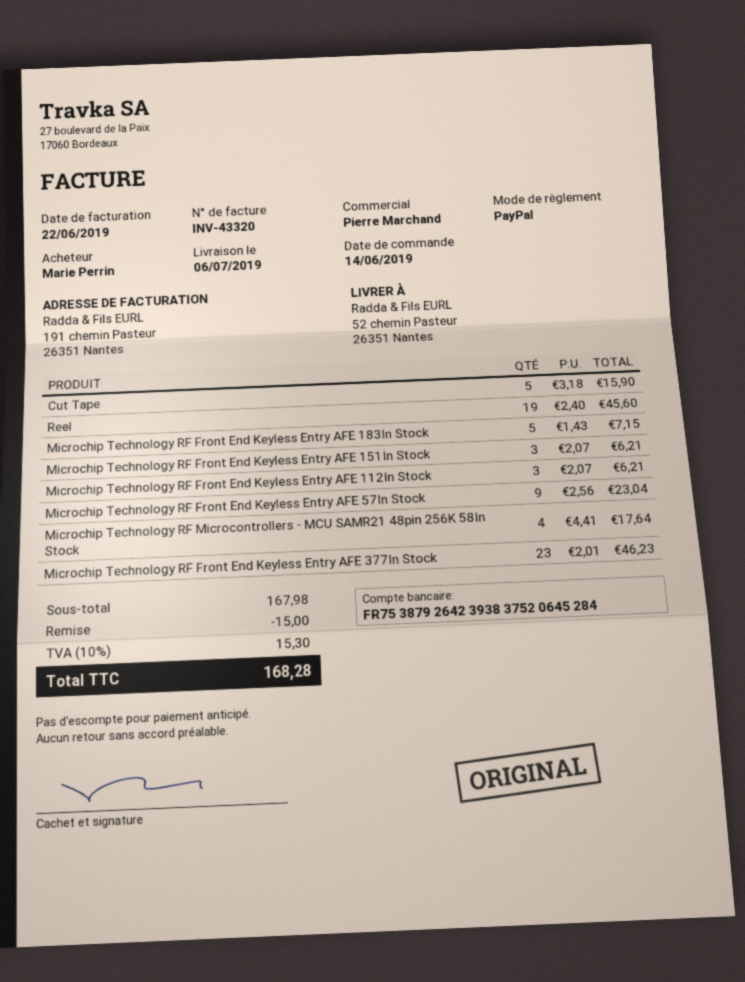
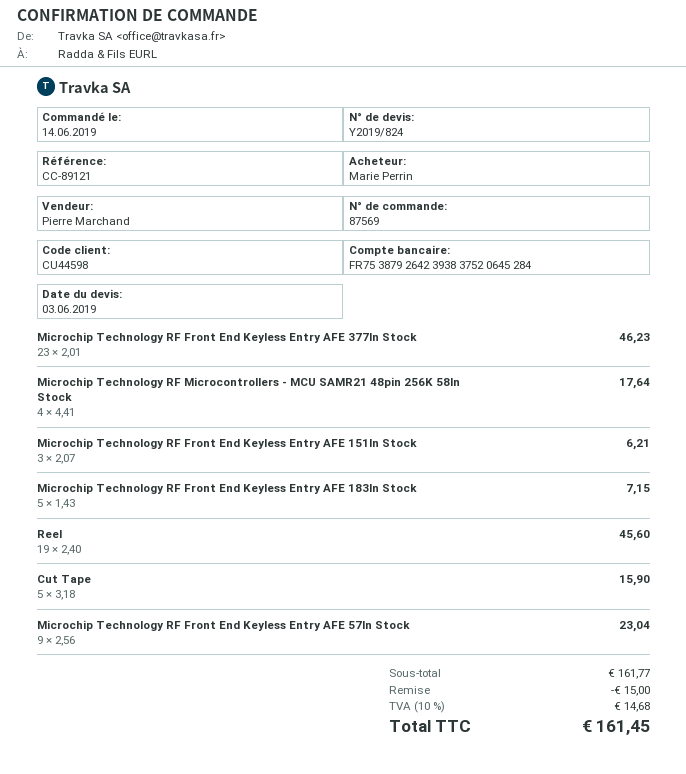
Microchip Technology RF Front End Keyless Entry AFE 112In Stock: 3 x 2.07 = 6.21 -> none
subtotal: 167.98 -> 161.77
tax: 10% = 15.30 -> 10% = 14.68
total: 168.28 -> 161.45

